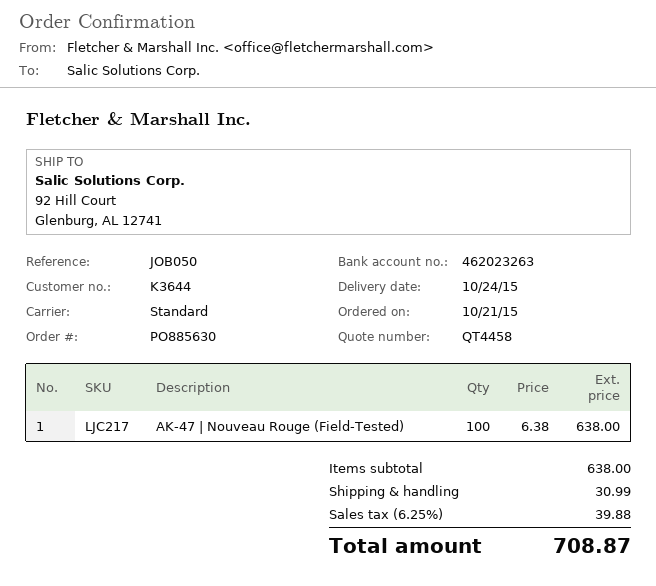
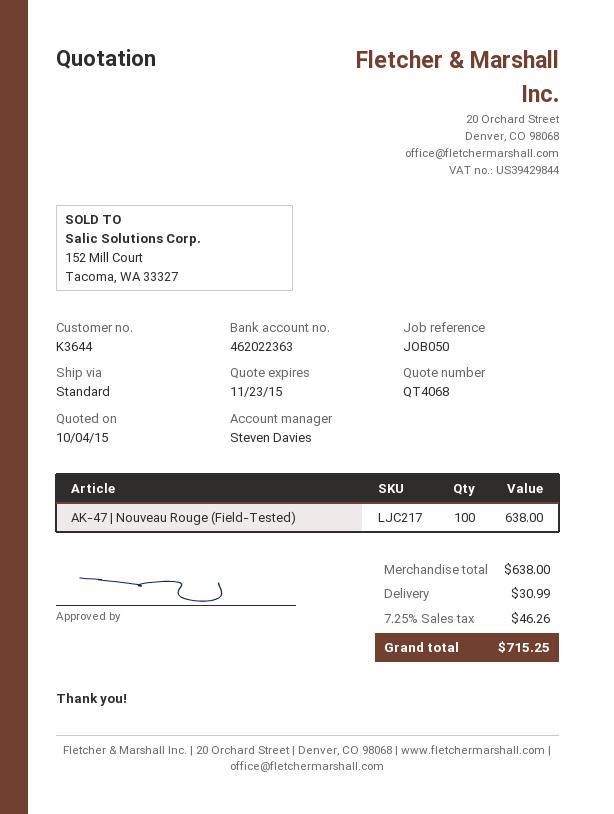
quote number: QT4458 -> QT4068
bank account: 462023263 -> 462022363
tax: 6.25% = 39.88 -> 7.25% = 46.26
total: 708.87 -> 715.25

